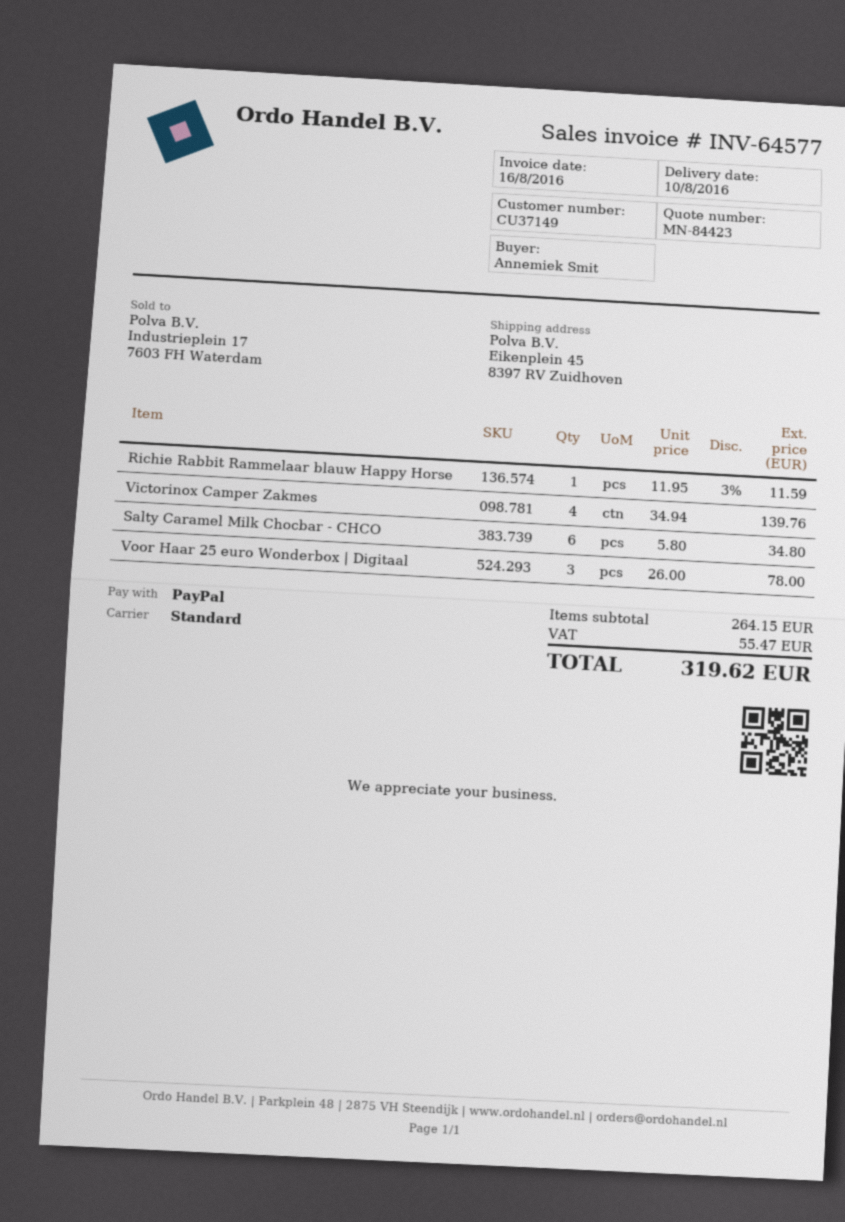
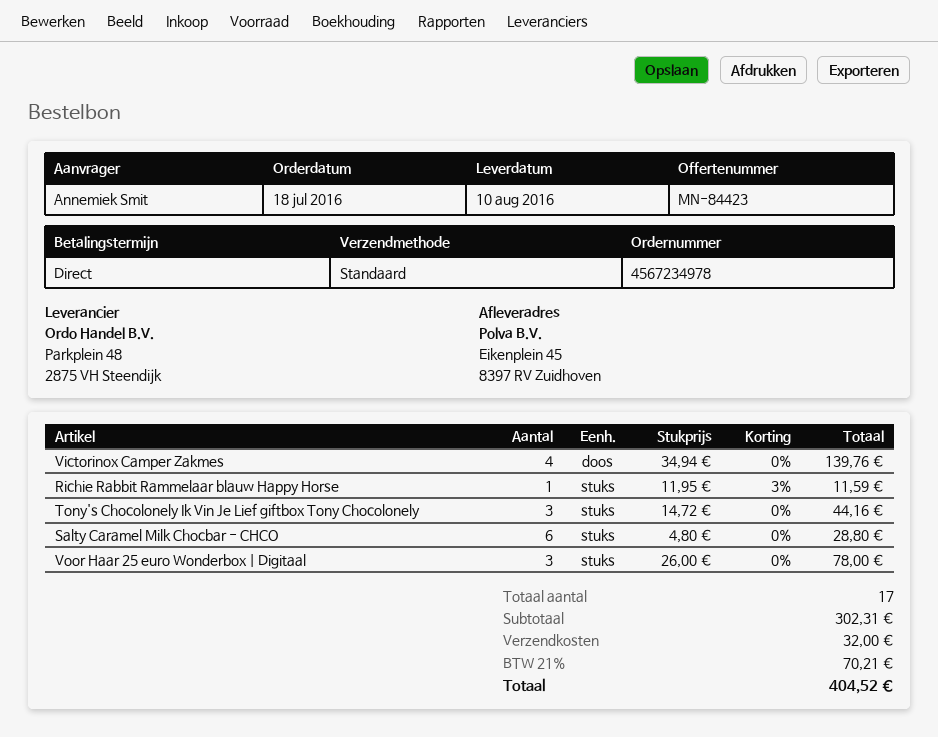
Salty Caramel Milk Chocbar - CHCO: 6 x 5.80 = 34.80 -> 6 x 4.80 = 28.80
Tony's Chocolonely Ik Vin Je Lief giftbox Tony Chocolonely: none -> 3 x 14.72 = 44.16
subtotal: 264.15 -> 302.31
shipping: none -> 32.00
tax: 55.47 -> 70.21
total: 319.62 -> 404.52

